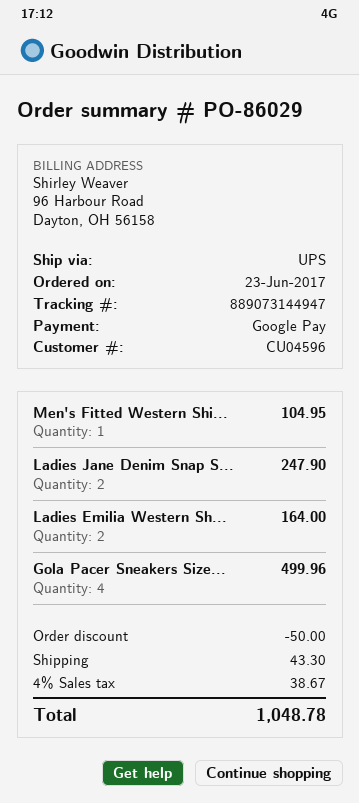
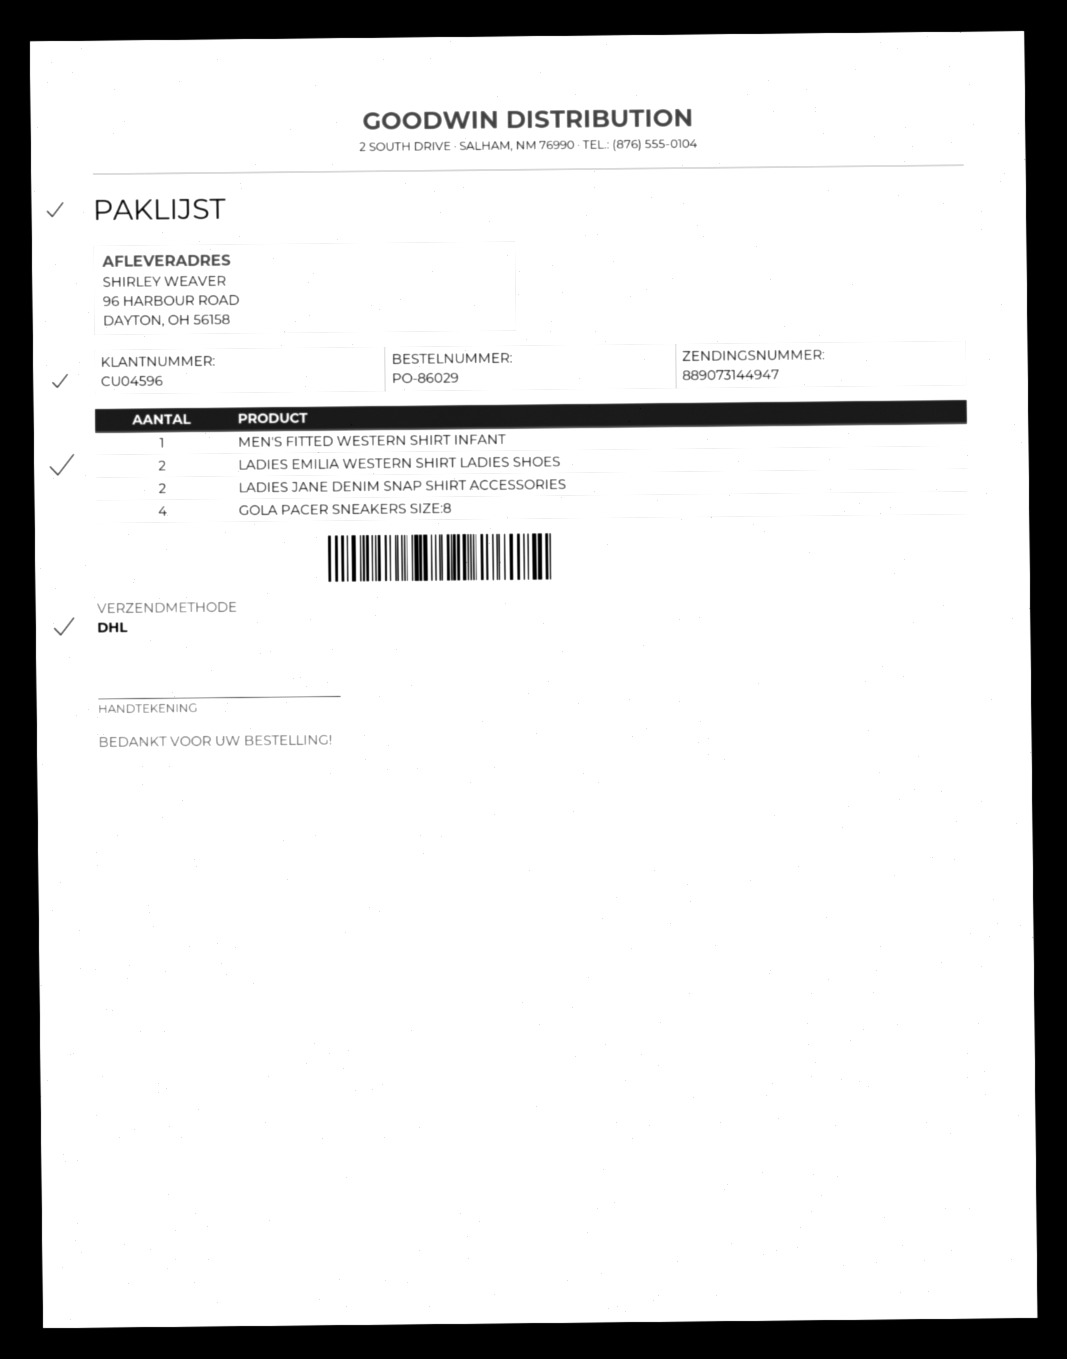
shipping method: UPS -> DHL

